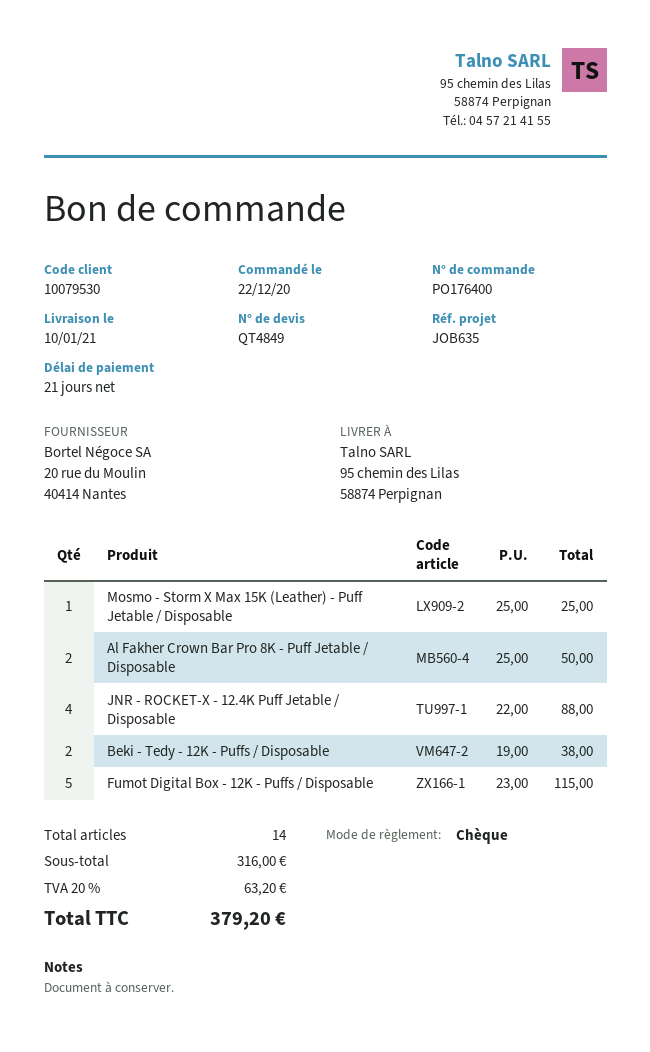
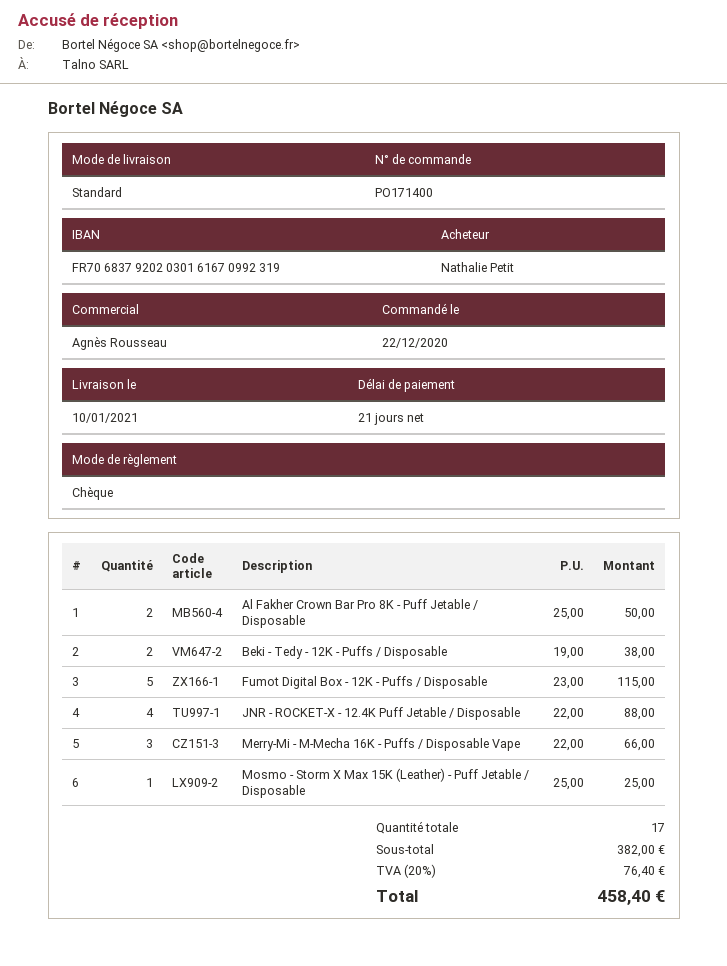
order number: PO176400 -> PO171400
Merry-Mi - M-Mecha 16K - Puffs / Disposable Vape: none -> 3 x 22.00 = 66.00
total quantity: 14 -> 17
subtotal: 316.00 -> 382.00
tax: 20% = 63.20 -> 20% = 76.40
total: 379.20 -> 458.40

